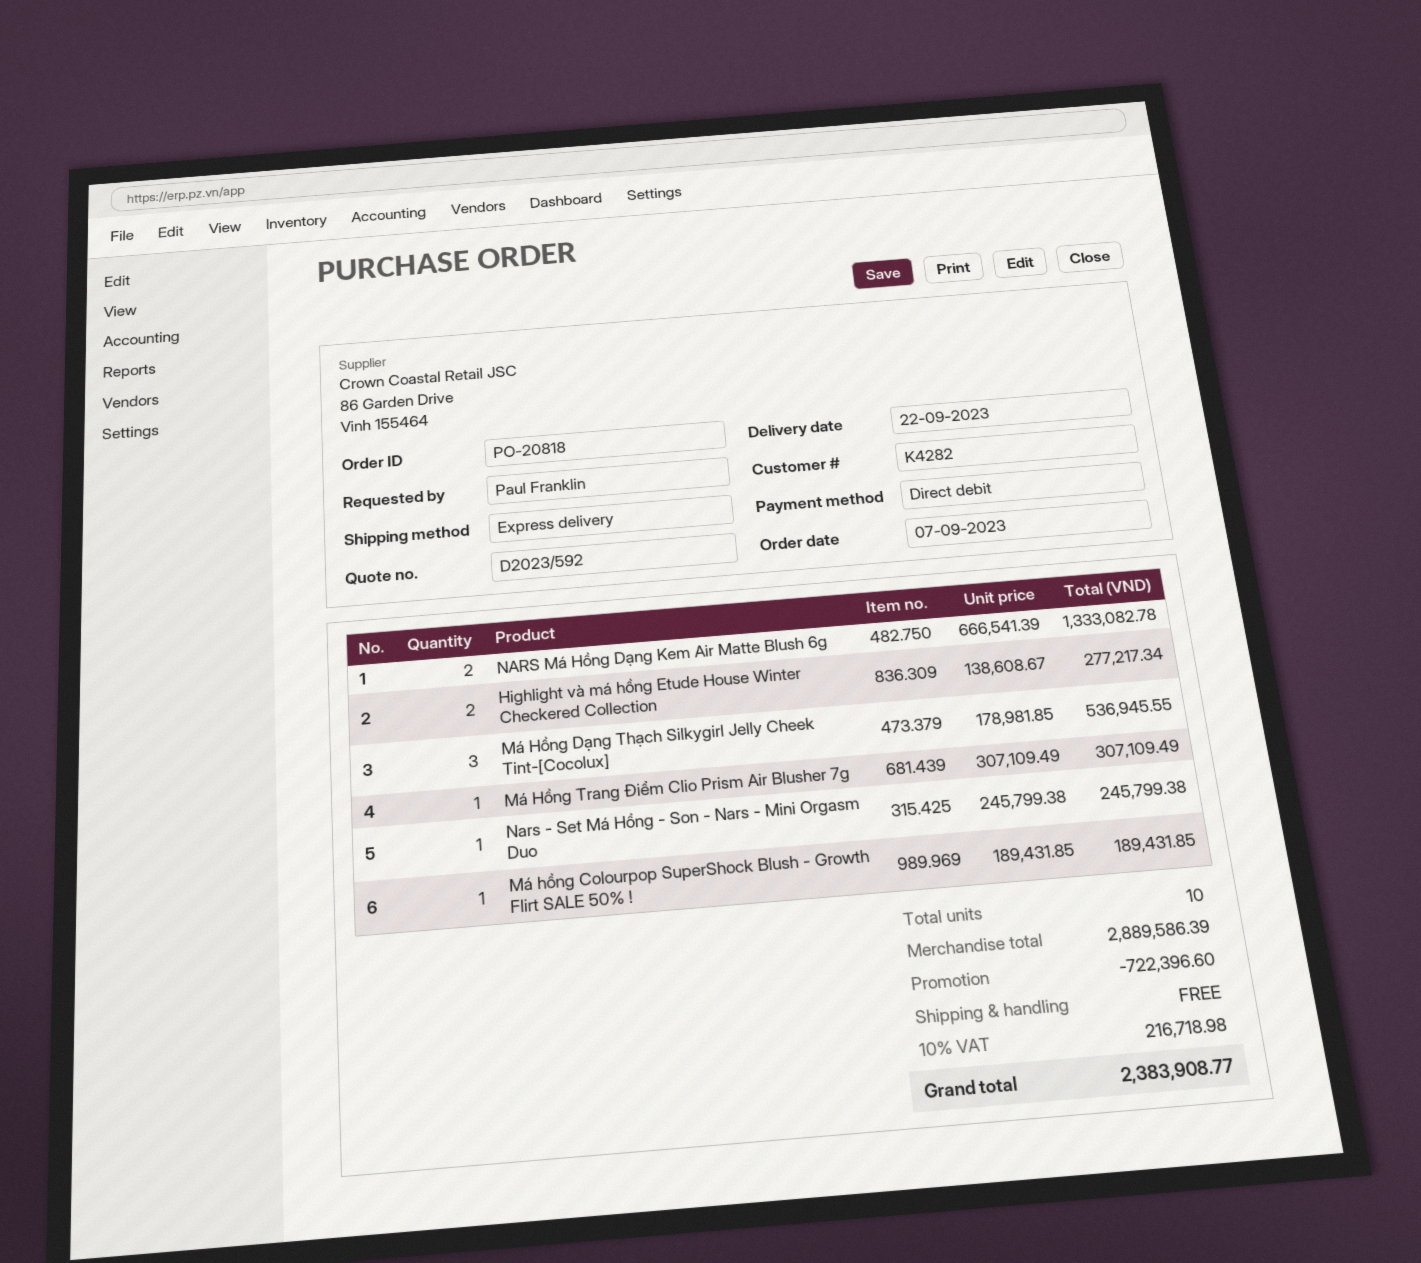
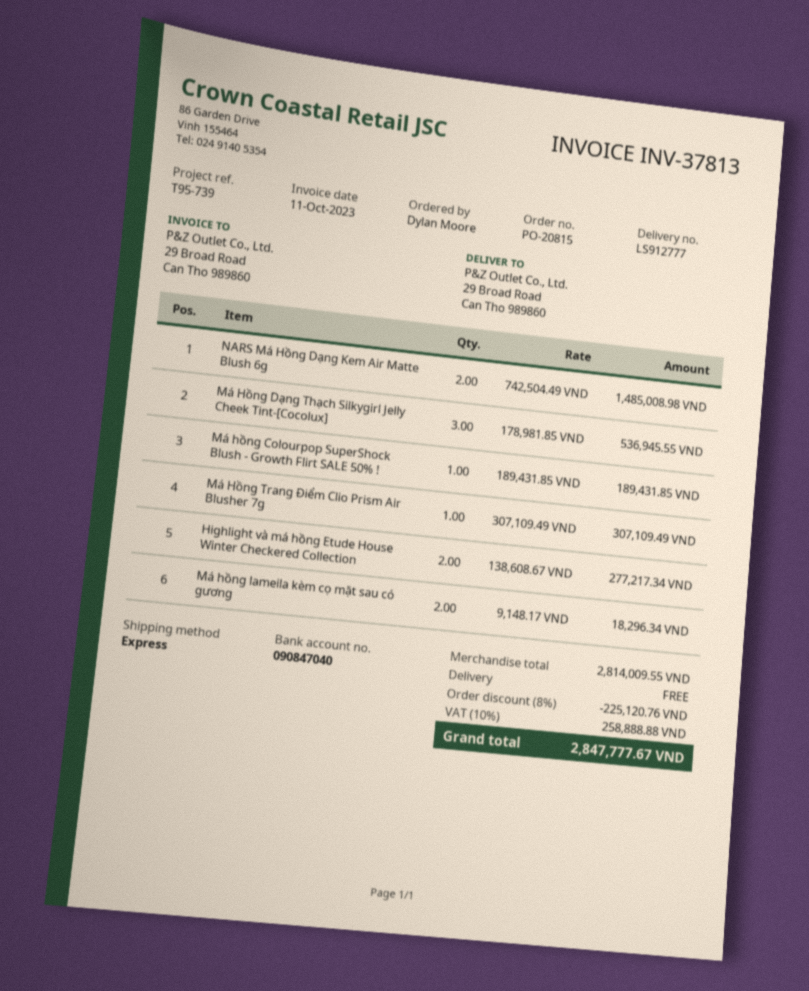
order number: PO-20818 -> PO-20815
ordered by: Paul Franklin -> Dylan Moore
NARS Má Hồng Dạng Kem Air Matte Blush 6g: 2 x 666541.39 = 1333082.78 -> 2 x 742504.49 = 1485008.98
Nars - Set Má Hồng - Son - Nars - Mini Orgasm Duo: 1 x 245799.38 = 245799.38 -> none
Má hồng lameila kèm cọ mặt sau có gương: none -> 2 x 9148.17 = 18296.34
subtotal: 2889586.39 -> 2814009.55
discount: 722396.60 -> 225120.76
tax: 10% = 216718.98 -> 10% = 258888.88
total: 2383908.77 -> 2847777.67

